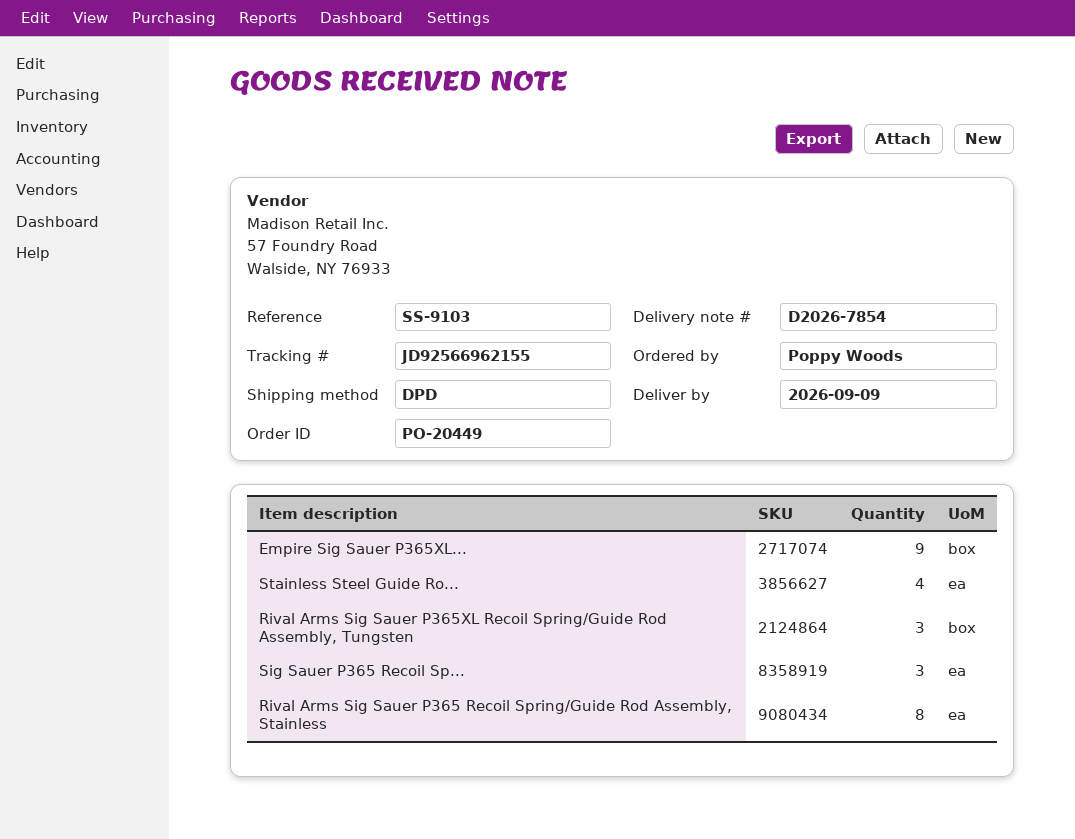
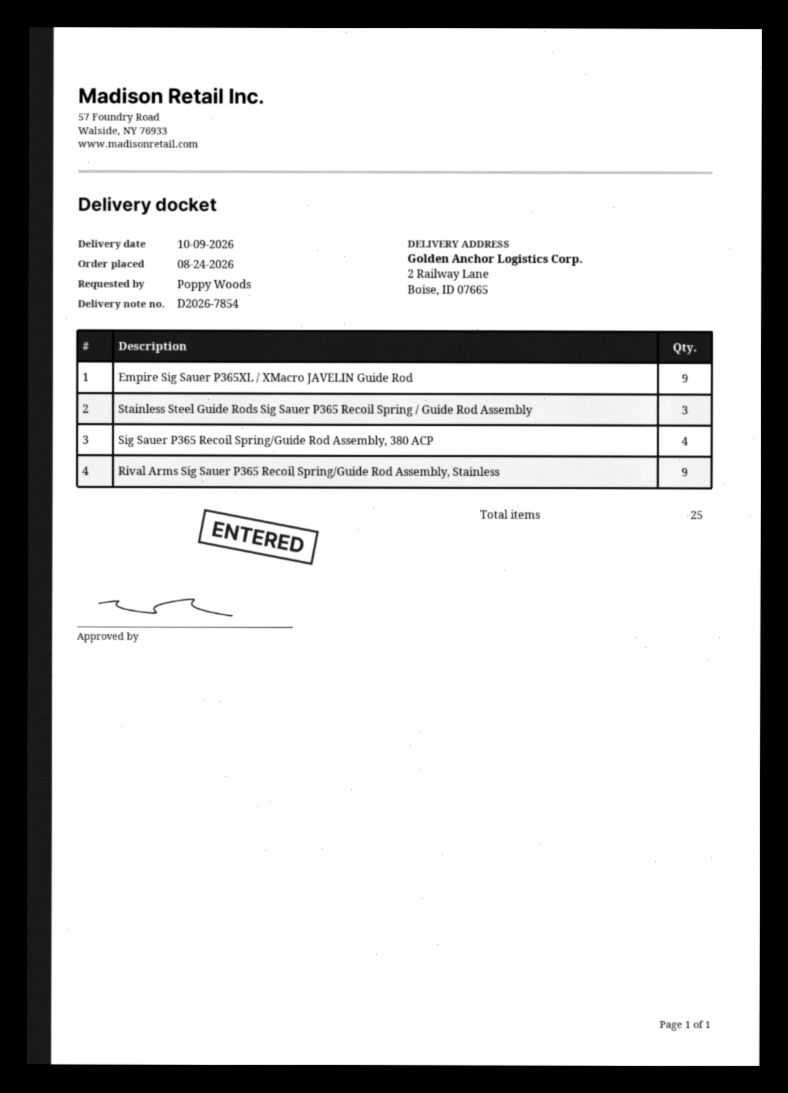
delivery date: 2026-09-09 -> 2026-10-09
Stainless Steel Guide Ro...: 4 -> 3
Rival Arms Sig Sauer P365XL Recoil Spring/Guide Rod Assembly, Tungsten: 3 -> none
Sig Sauer P365 Recoil Sp...: 3 -> 4
Rival Arms Sig Sauer P365 Recoil Spring/Guide Rod Assembly, Stainless: 8 -> 9

